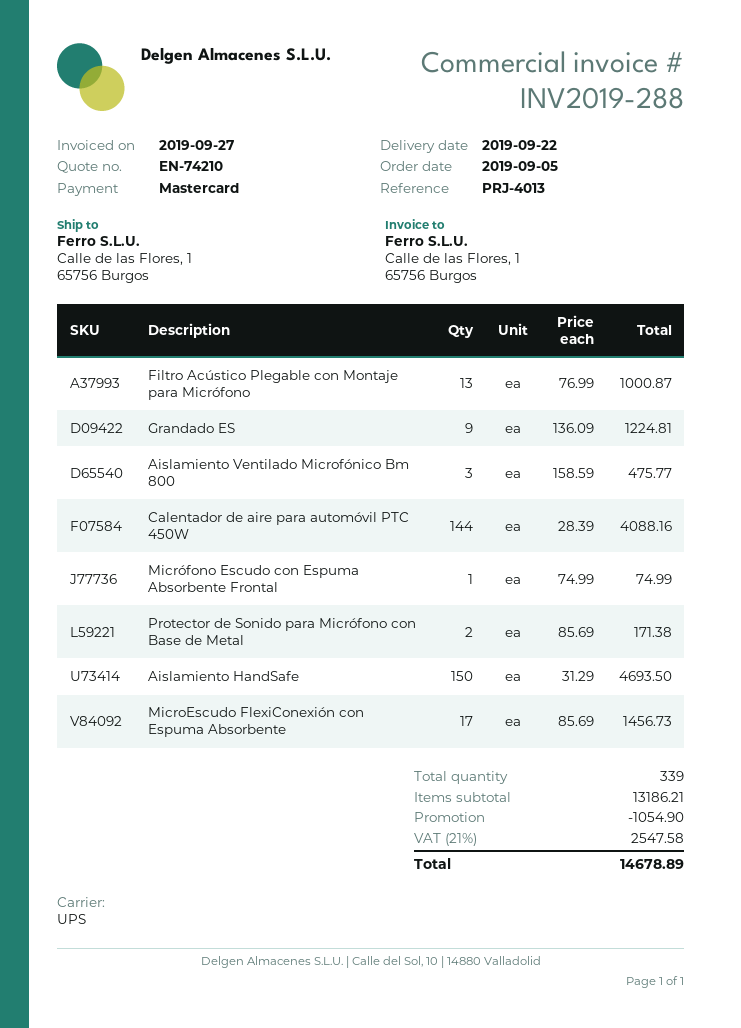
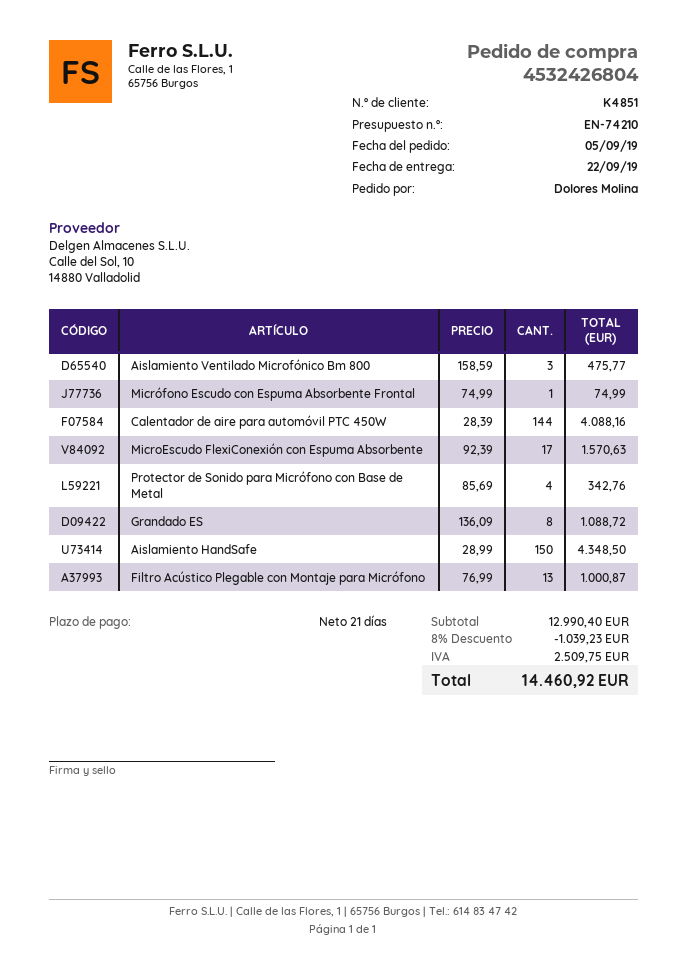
Grandado ES: 9 x 136.09 = 1224.81 -> 8 x 136.09 = 1088.72
Protector de Sonido para Micrófono con Base de Metal: 2 x 85.69 = 171.38 -> 4 x 85.69 = 342.76
Aislamiento HandSafe: 150 x 31.29 = 4693.50 -> 150 x 28.99 = 4348.50
MicroEscudo FlexiConexión con Espuma Absorbente: 17 x 85.69 = 1456.73 -> 17 x 92.39 = 1570.63
subtotal: 13186.21 -> 12990.40
discount: 1054.90 -> 1039.23
tax: 2547.58 -> 2509.75
total: 14678.89 -> 14460.92

